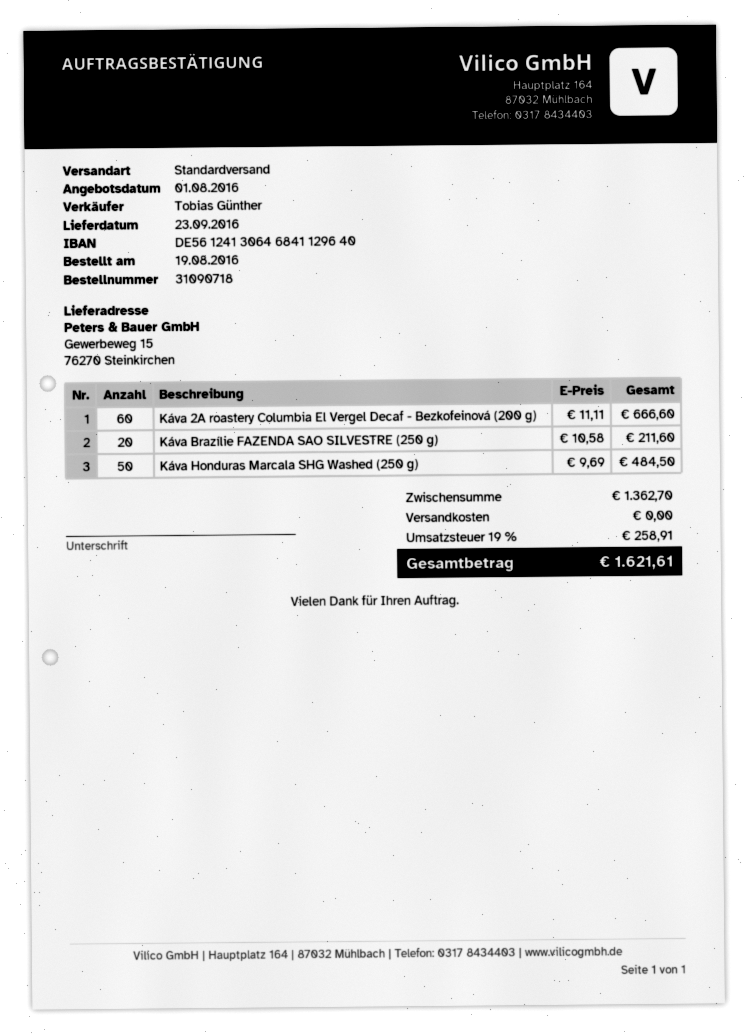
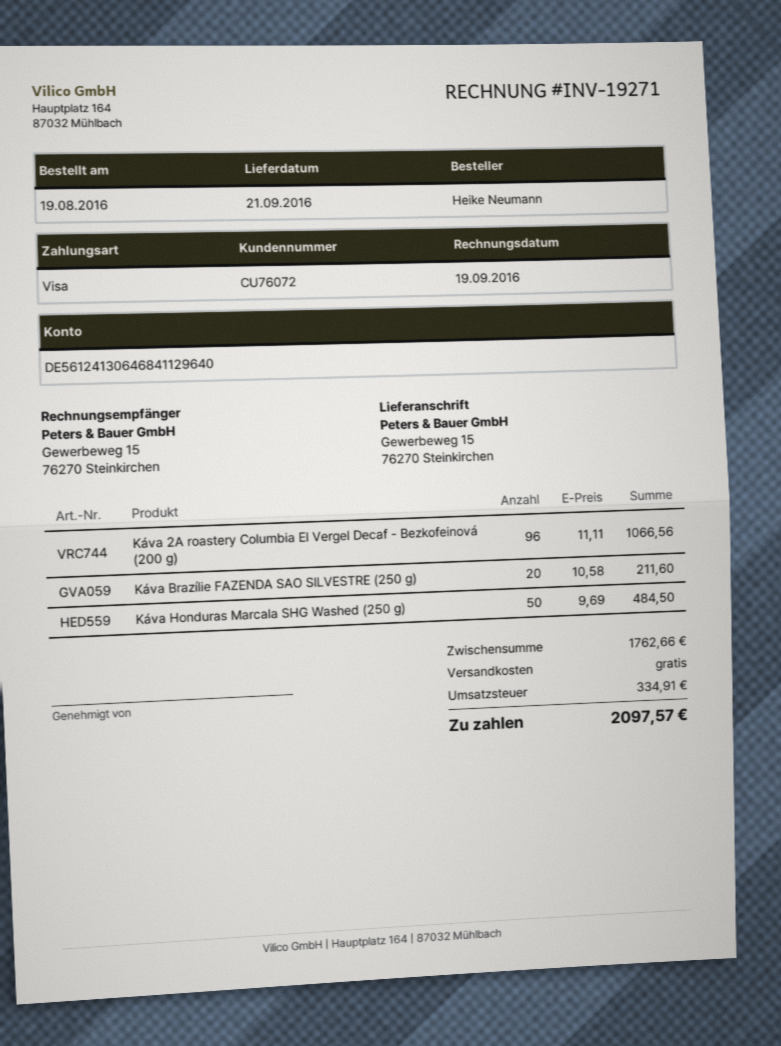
delivery date: 2016-09-23 -> 2016-09-21
Káva 2A roastery Columbia El Vergel Decaf - Bezkofeinová (200 g): 60 x 11.11 = 666.60 -> 96 x 11.11 = 1066.56
subtotal: 1362.70 -> 1762.66
tax: 258.91 -> 334.91
total: 1621.61 -> 2097.57

